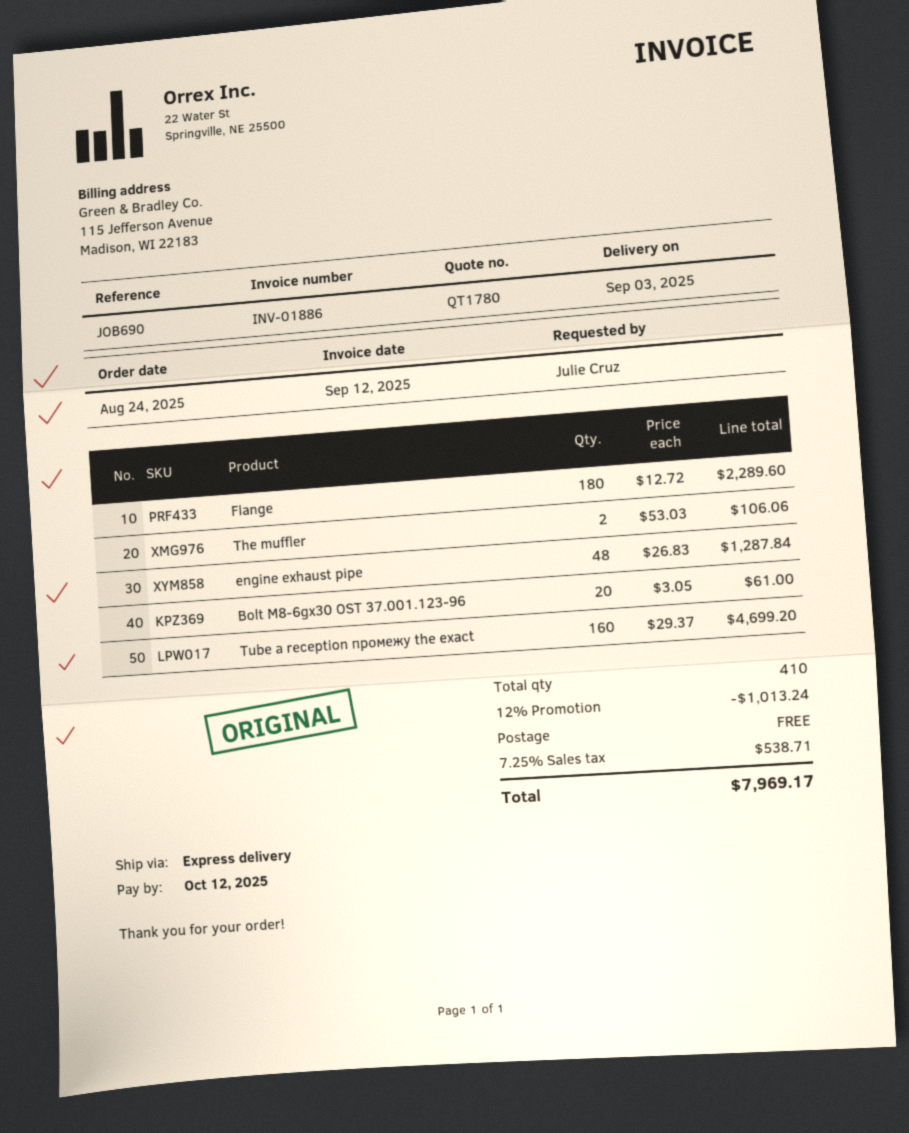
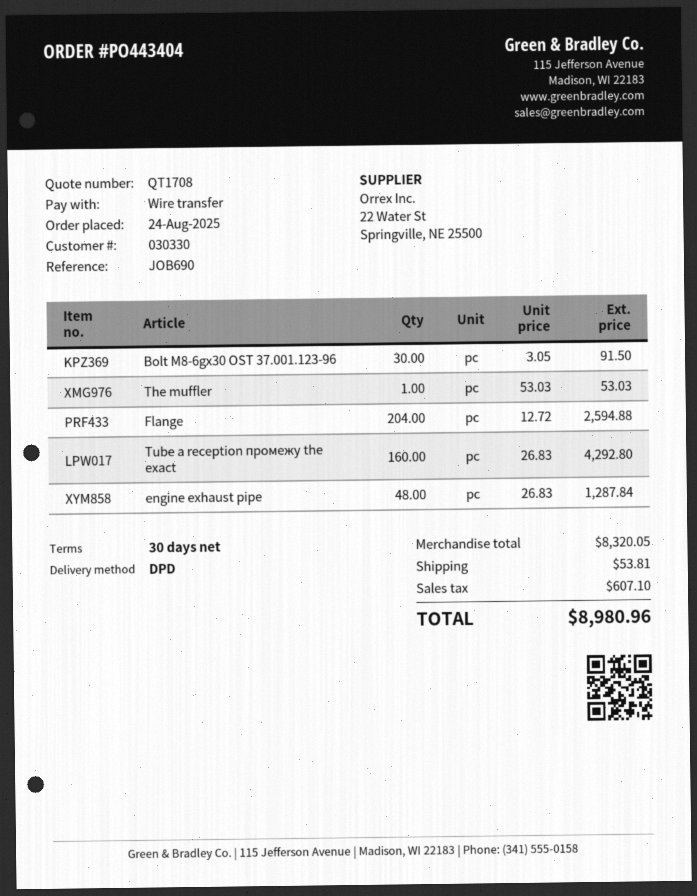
quote number: QT1780 -> QT1708
shipping method: express -> DPD
Flange: 180 x 12.72 = 2289.60 -> 204 x 12.72 = 2594.88
The muffler: 2 x 53.03 = 106.06 -> 1 x 53.03 = 53.03
Bolt М8-6gх30 OST 37.001.123-96: 20 x 3.05 = 61.00 -> 30 x 3.05 = 91.50
Tube a reception промежу the exact: 160 x 29.37 = 4699.20 -> 160 x 26.83 = 4292.80
discount: 12% = 1013.24 -> none
shipping: 0.00 -> 53.81
tax: 538.71 -> 607.10
total: 7969.17 -> 8980.96

